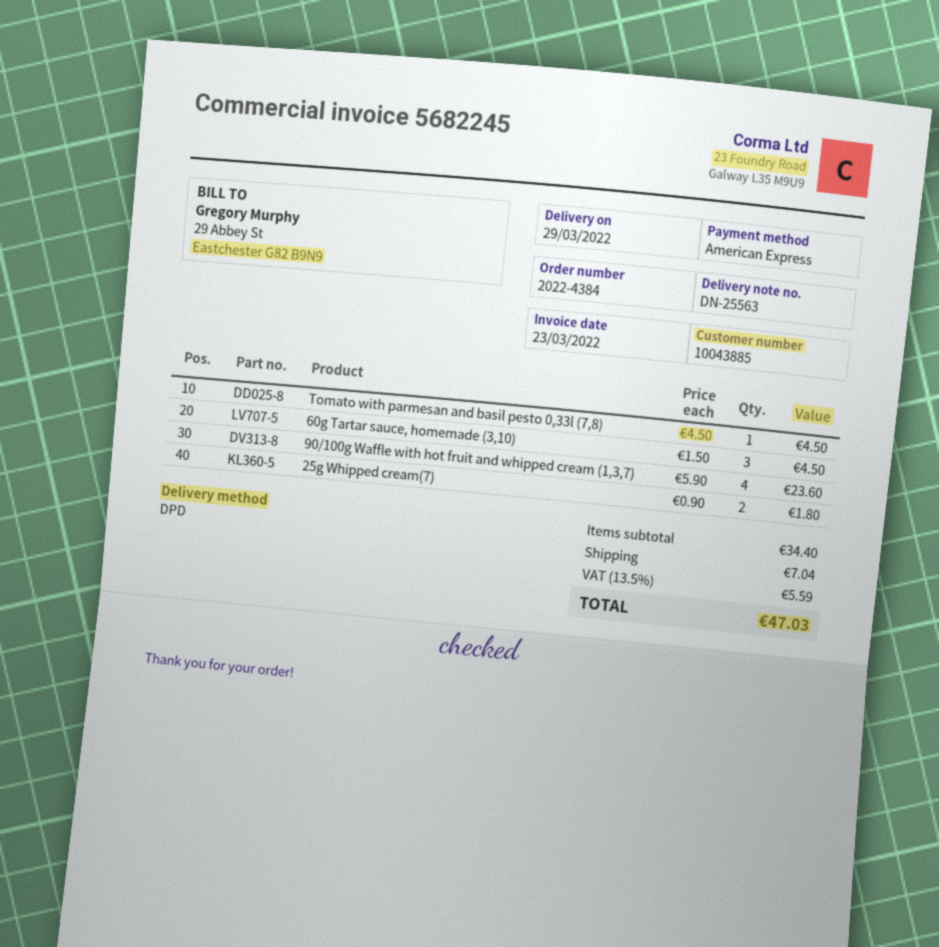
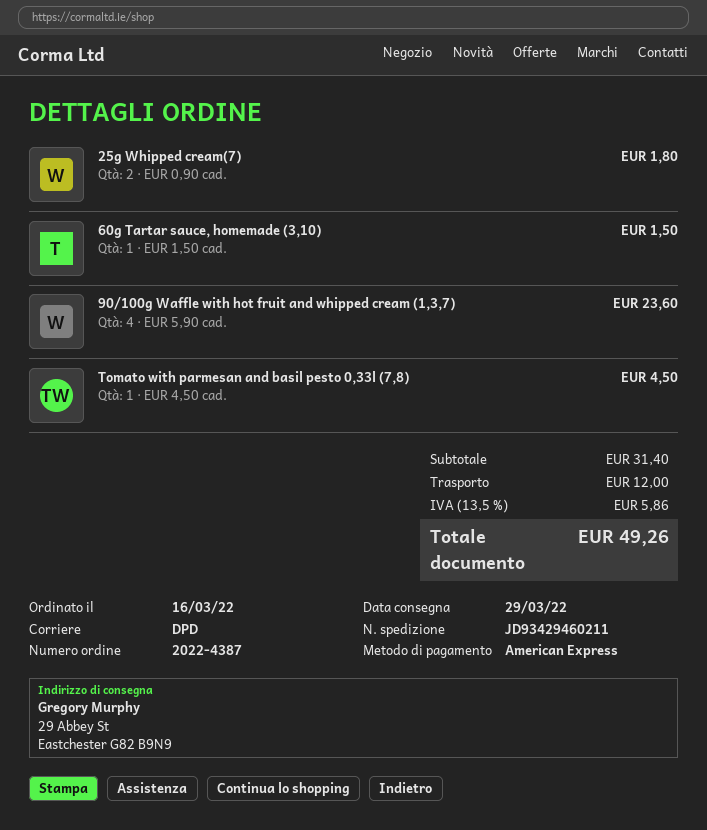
order number: 2022-4384 -> 2022-4387
60g Tartar sauce, homemade (3,10): 3 x 1.50 = 4.50 -> 1 x 1.50 = 1.50
subtotal: 34.40 -> 31.40
shipping: 7.04 -> 12.00
tax: 13.5% = 5.59 -> 13.5% = 5.86
total: 47.03 -> 49.26

